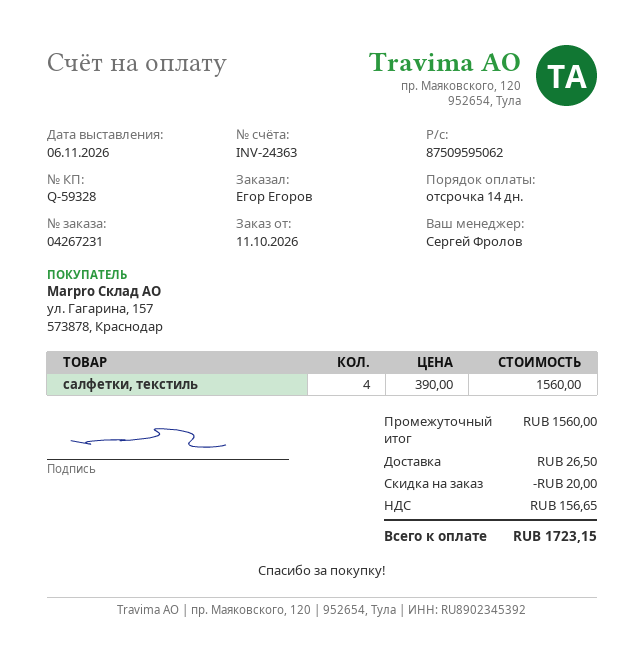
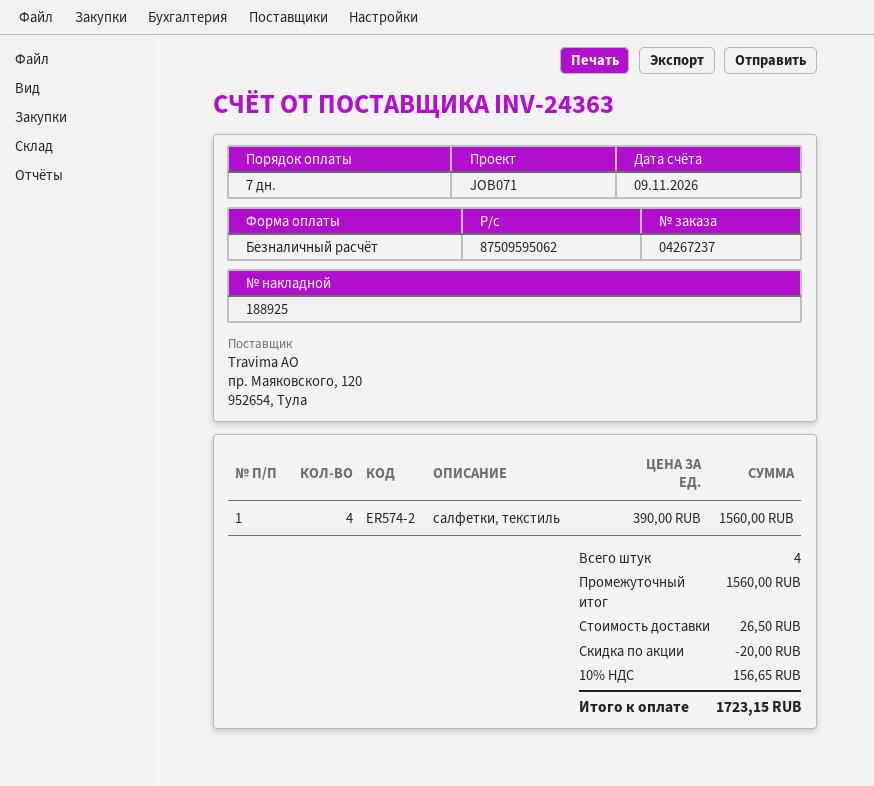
order number: 04267231 -> 04267237
invoice date: 2026-11-06 -> 2026-11-09
payment terms: 14 days -> 7 days

